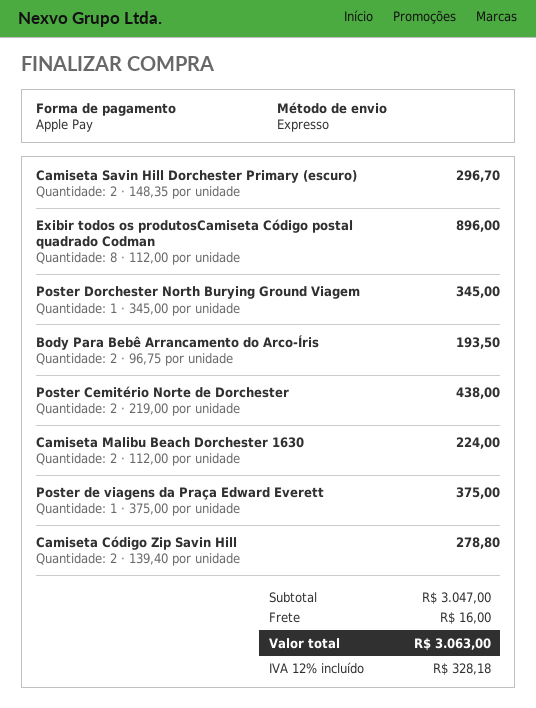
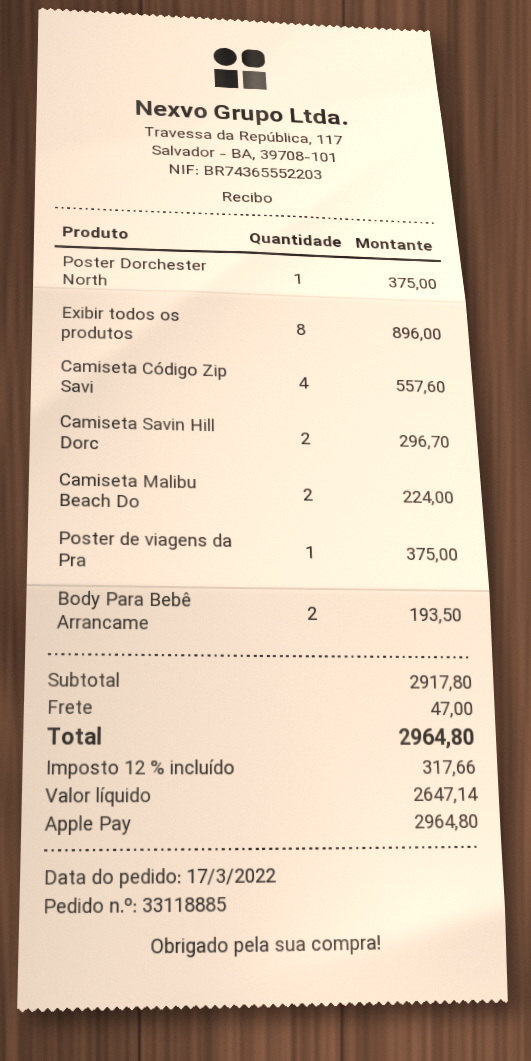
Poster Dorchester North Burying Ground Viagem: 1 for 345.00 -> 1 for 375.00
Poster Cemitério Norte de Dorchester: 2 for 438.00 -> none
Camiseta Código Zip Savin Hill: 2 for 278.80 -> 4 for 557.60
subtotal: 3047.00 -> 2917.80
shipping: 16.00 -> 47.00
tax: 12% = 328.18 -> 12% = 317.66
total: 3063.00 -> 2964.80

